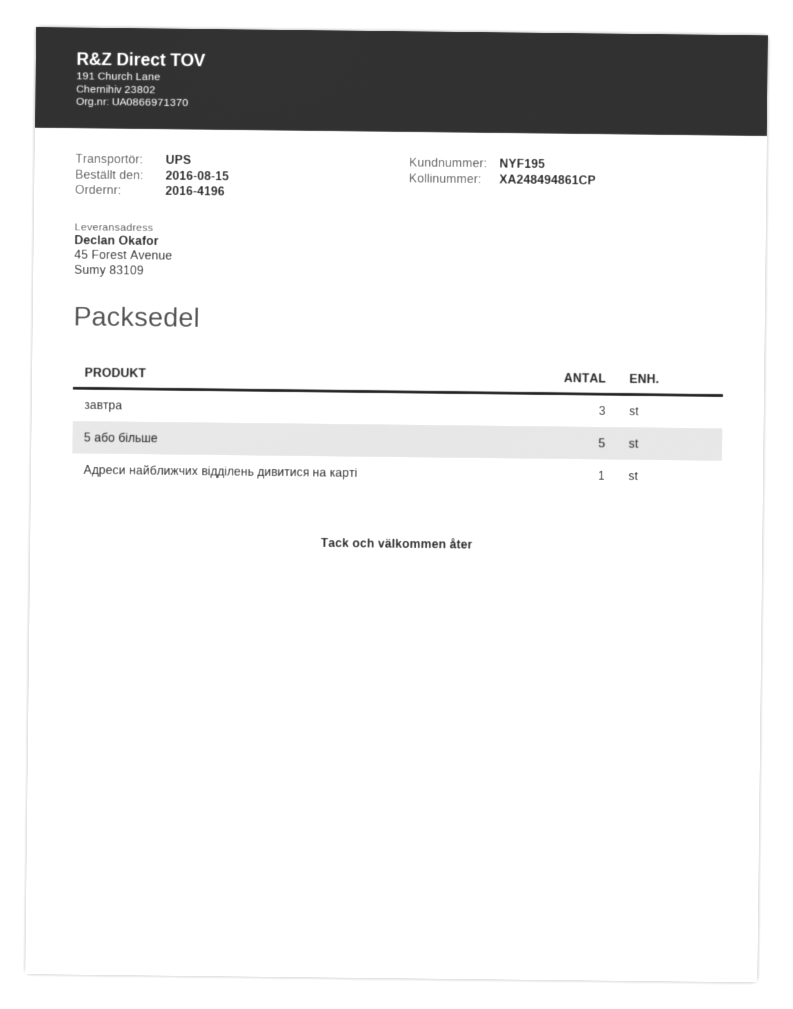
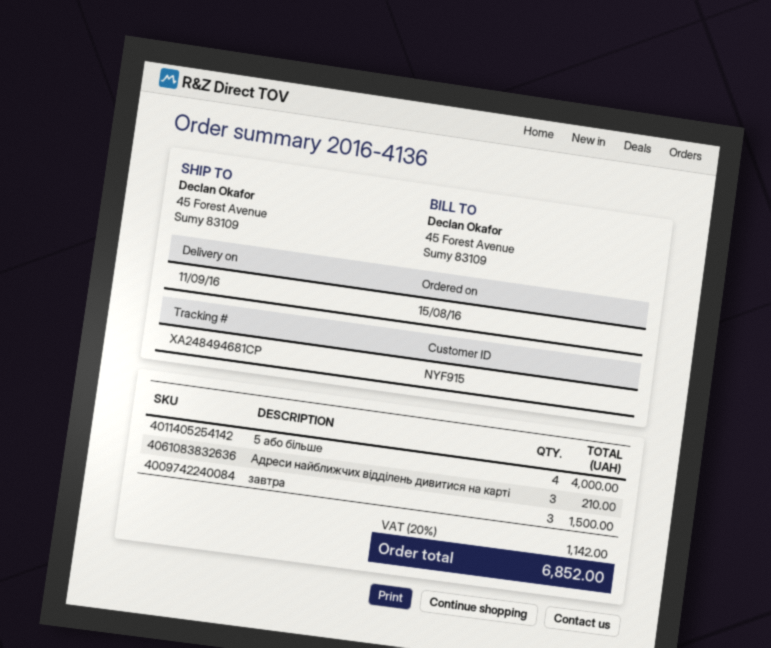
order number: 2016-4196 -> 2016-4136
customer number: NYF195 -> NYF915
tracking number: XA248494861CP -> XA248494681CP
5 або більше: 5 -> 4
Адреси найближчих відділень дивитися на карті: 1 -> 3

